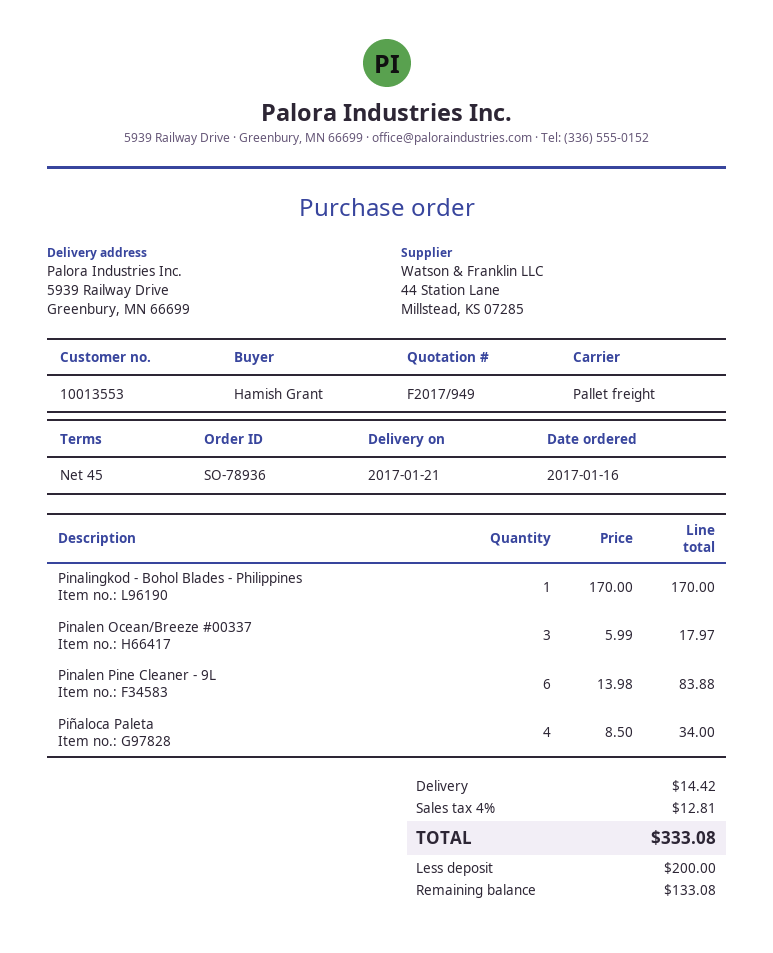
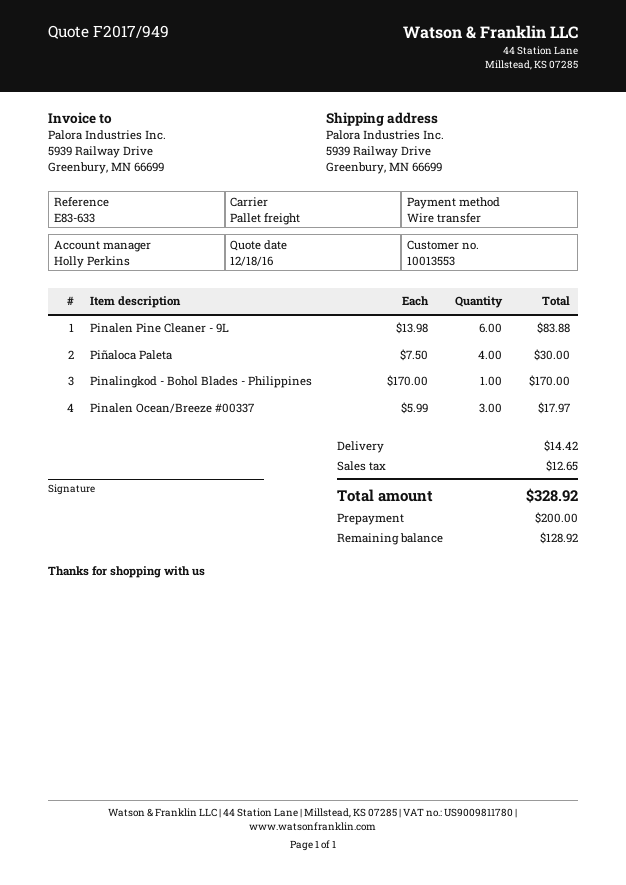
Piñaloca Paleta: 4 x 8.50 = 34.00 -> 4 x 7.50 = 30.00
tax: 12.81 -> 12.65
total: 333.08 -> 328.92
balance: 133.08 -> 128.92

